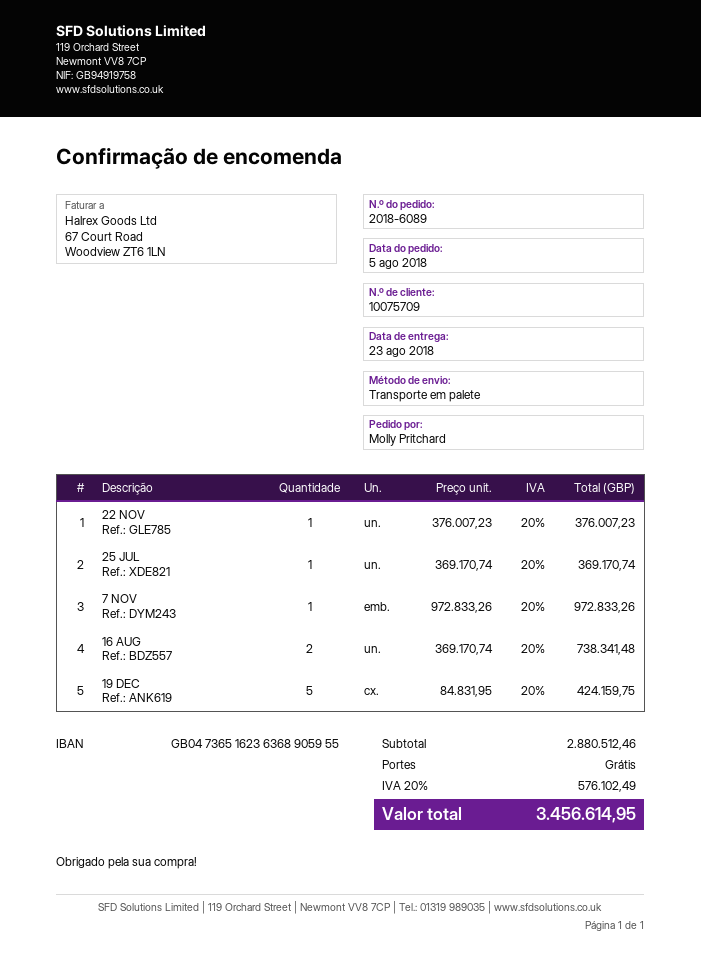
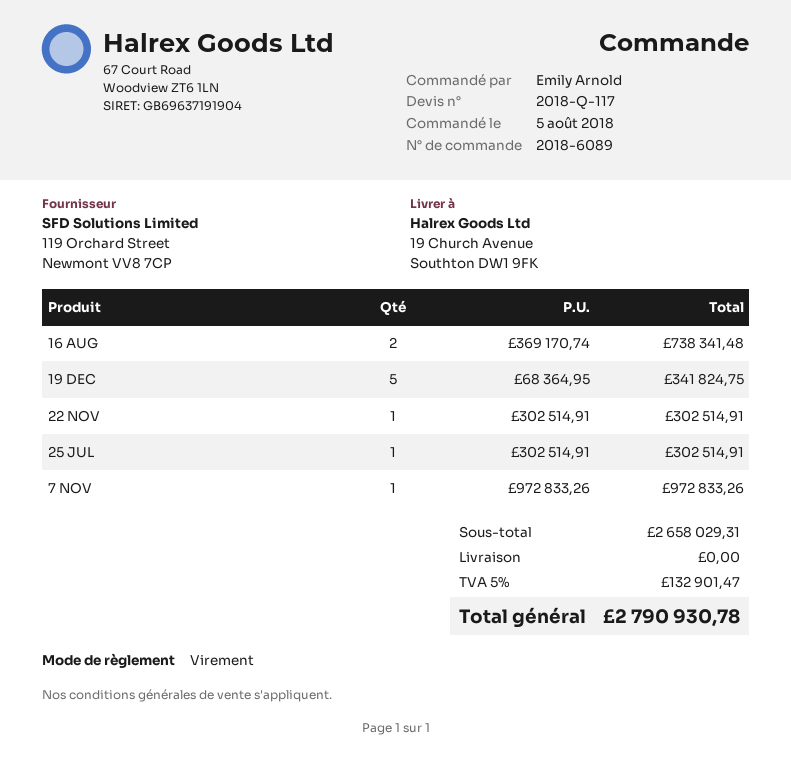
ordered by: Molly Pritchard -> Emily Arnold
22 NOV: 1 x 376007.23 = 376007.23 -> 1 x 302514.91 = 302514.91
25 JUL: 1 x 369170.74 = 369170.74 -> 1 x 302514.91 = 302514.91
19 DEC: 5 x 84831.95 = 424159.75 -> 5 x 68364.95 = 341824.75
subtotal: 2880512.46 -> 2658029.31
tax: 20% = 576102.49 -> 5% = 132901.47
total: 3456614.95 -> 2790930.78

